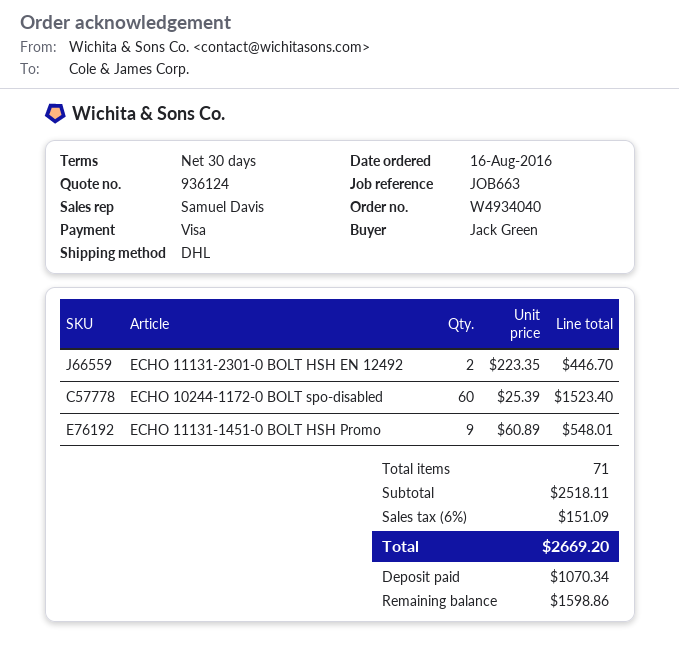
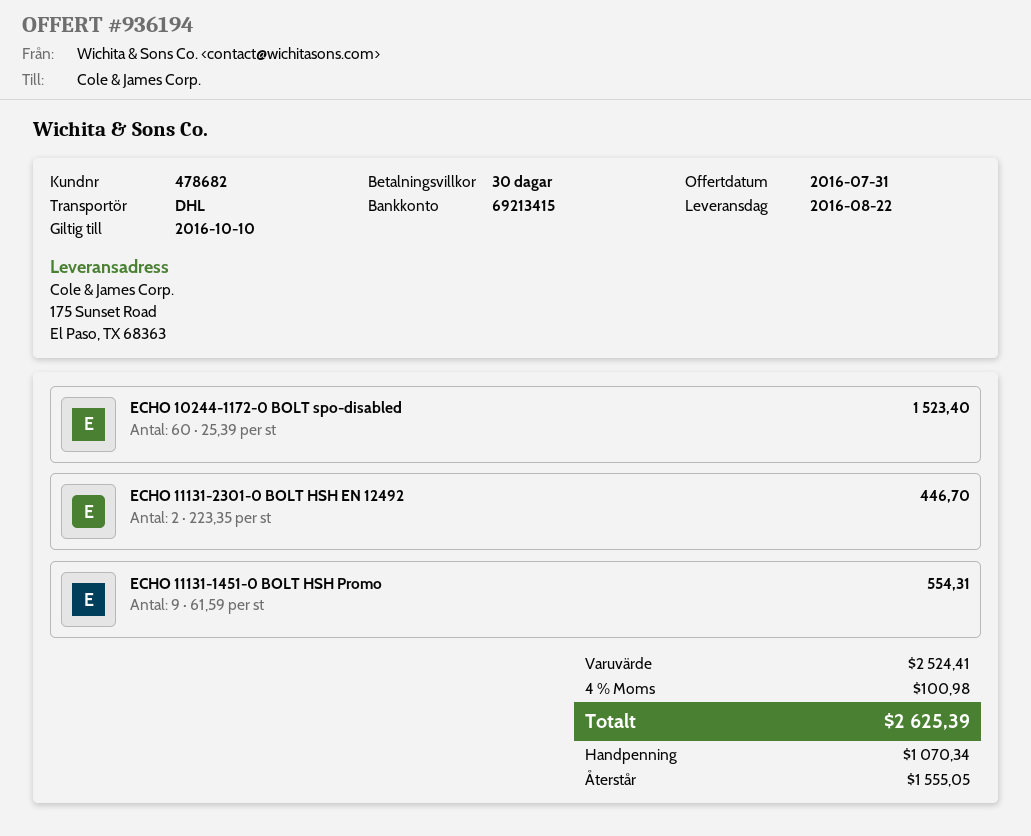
quote number: 936124 -> 936194
ECHO 11131-1451-0 BOLT HSH Promo: 9 x 60.89 = 548.01 -> 9 x 61.59 = 554.31
subtotal: 2518.11 -> 2524.41
tax: 6% = 151.09 -> 4% = 100.98
total: 2669.20 -> 2625.39
balance: 1598.86 -> 1555.05

